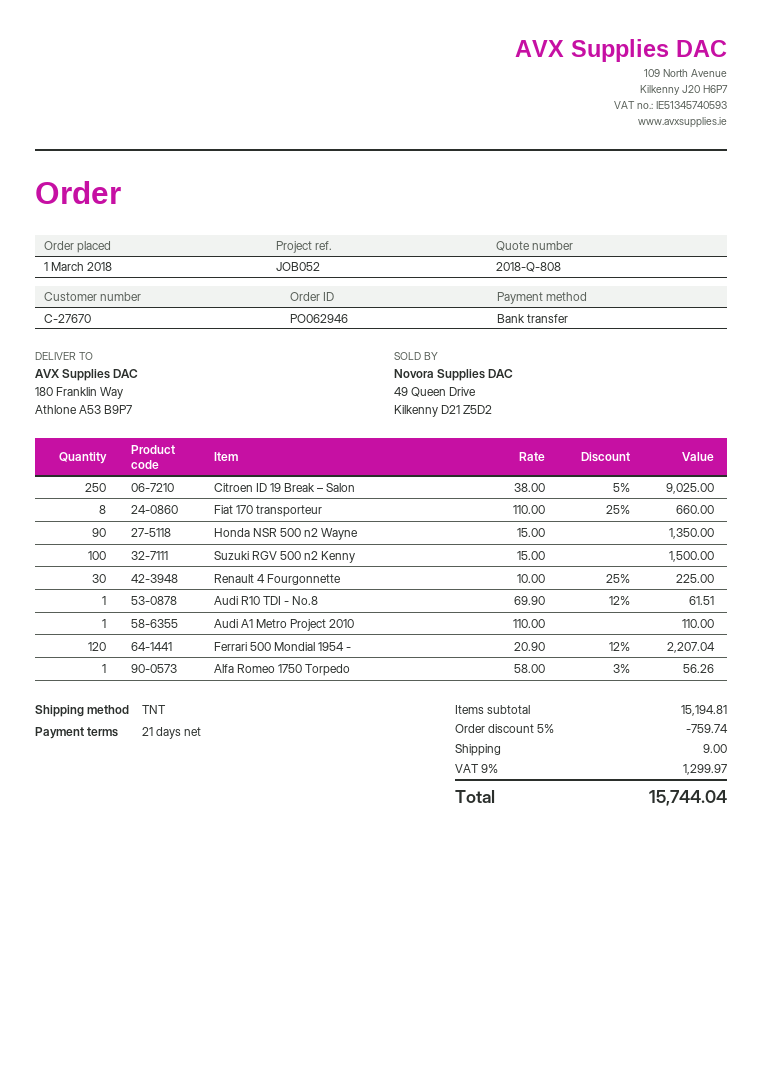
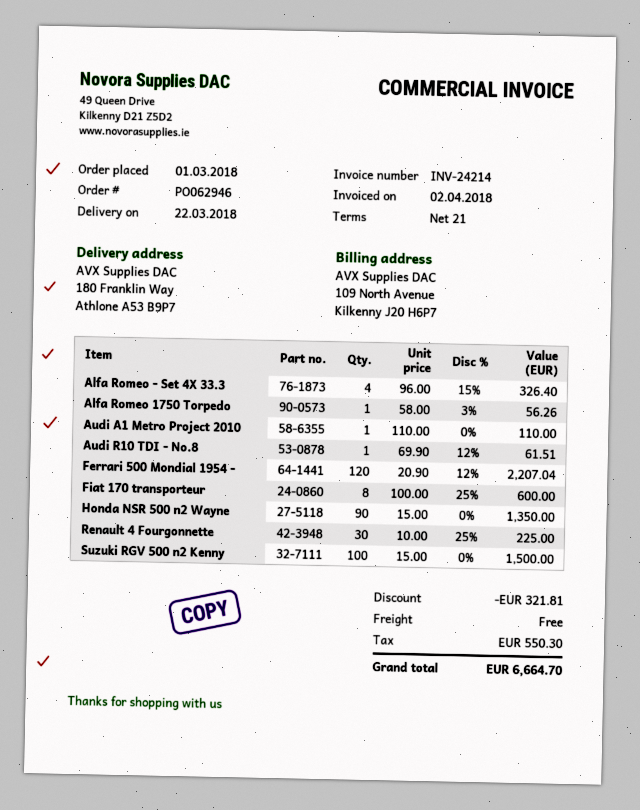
Citroen ID 19 Break – Salon: 250 x 38.00 - 5% = 9025.00 -> none
Fiat 170 transporteur: 8 x 110.00 - 25% = 660.00 -> 8 x 100.00 - 25% = 600.00
Alfa Romeo - Set 4X 33.3: none -> 4 x 96.00 - 15% = 326.40
discount: 759.74 -> 321.81
shipping: 9.00 -> 0.00
tax: 1299.97 -> 550.30
total: 15744.04 -> 6664.70

